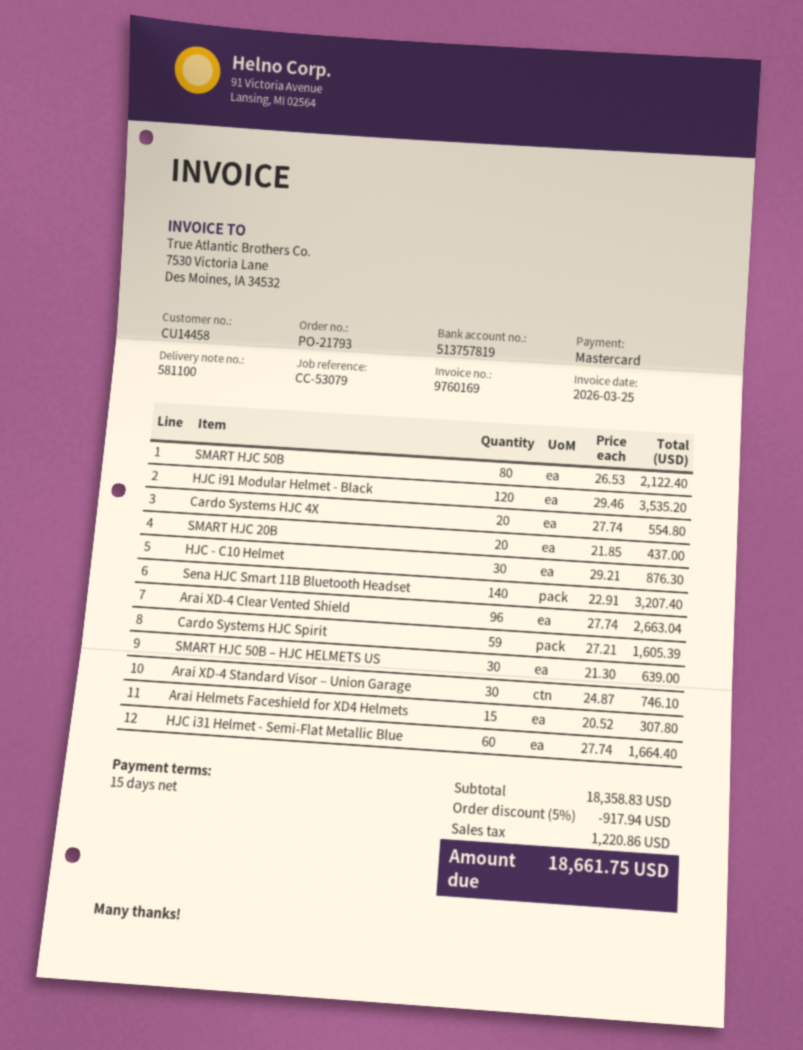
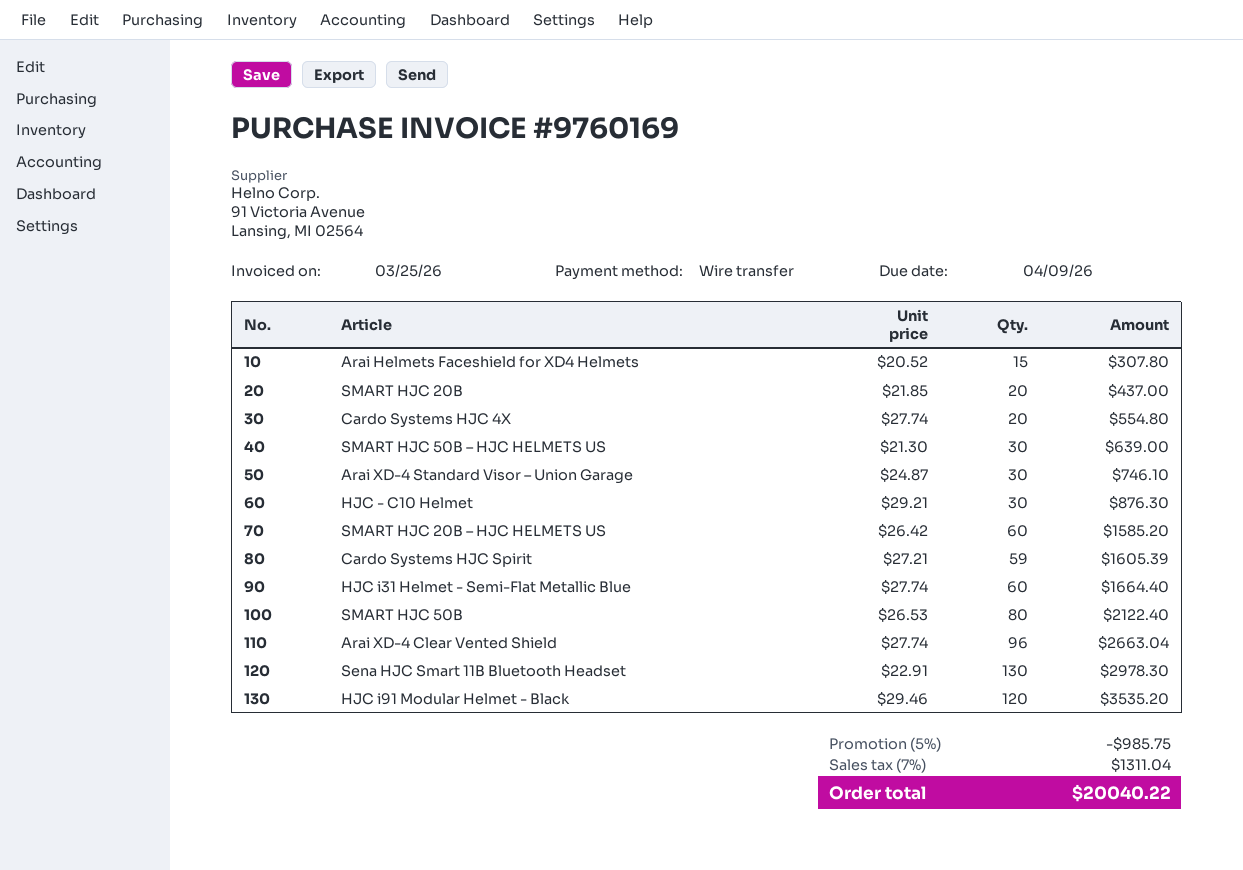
payment method: Mastercard -> bank transfer
Sena HJC Smart 11B Bluetooth Headset: 140 x 22.91 = 3207.40 -> 130 x 22.91 = 2978.30
SMART HJC 20B – HJC HELMETS US: none -> 60 x 26.42 = 1585.20
discount: 5% = 917.94 -> 5% = 985.75
tax: 1220.86 -> 1311.04
total: 18661.75 -> 20040.22

